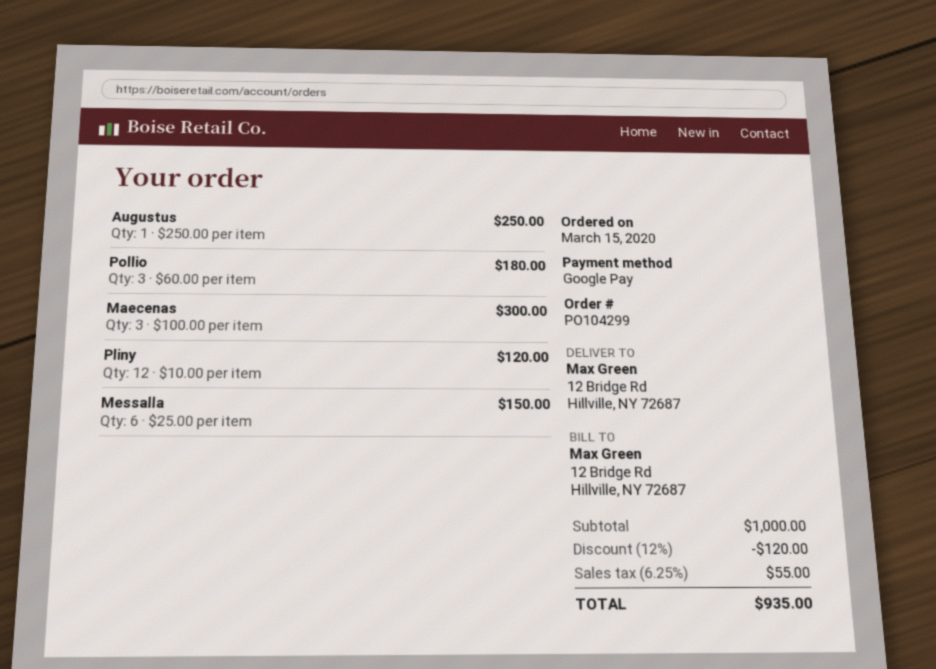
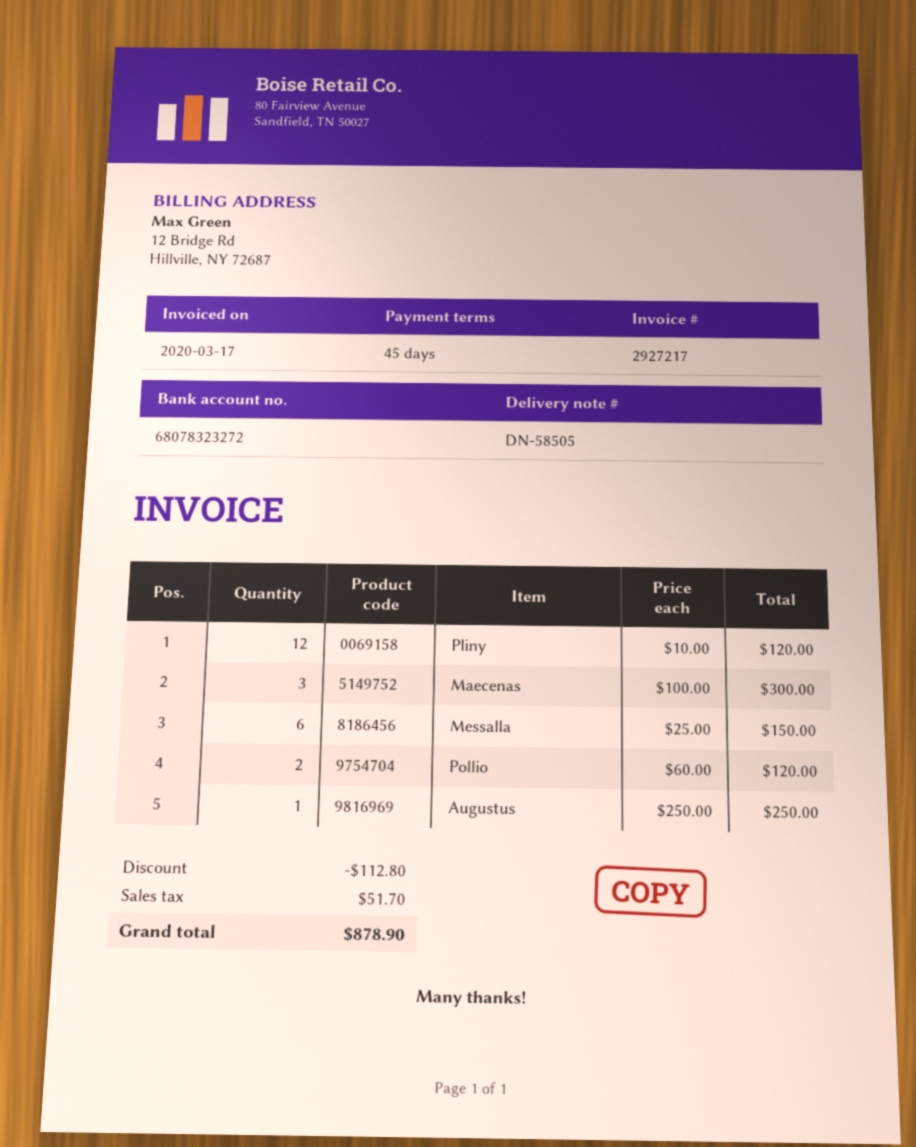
Pollio: 3 x 60.00 = 180.00 -> 2 x 60.00 = 120.00
discount: 120.00 -> 112.80
tax: 55.00 -> 51.70
total: 935.00 -> 878.90

